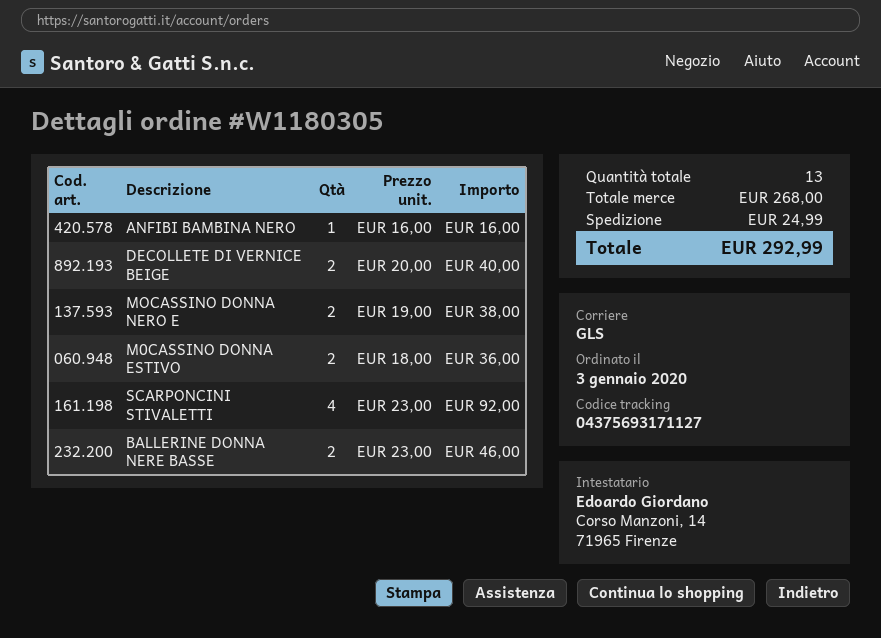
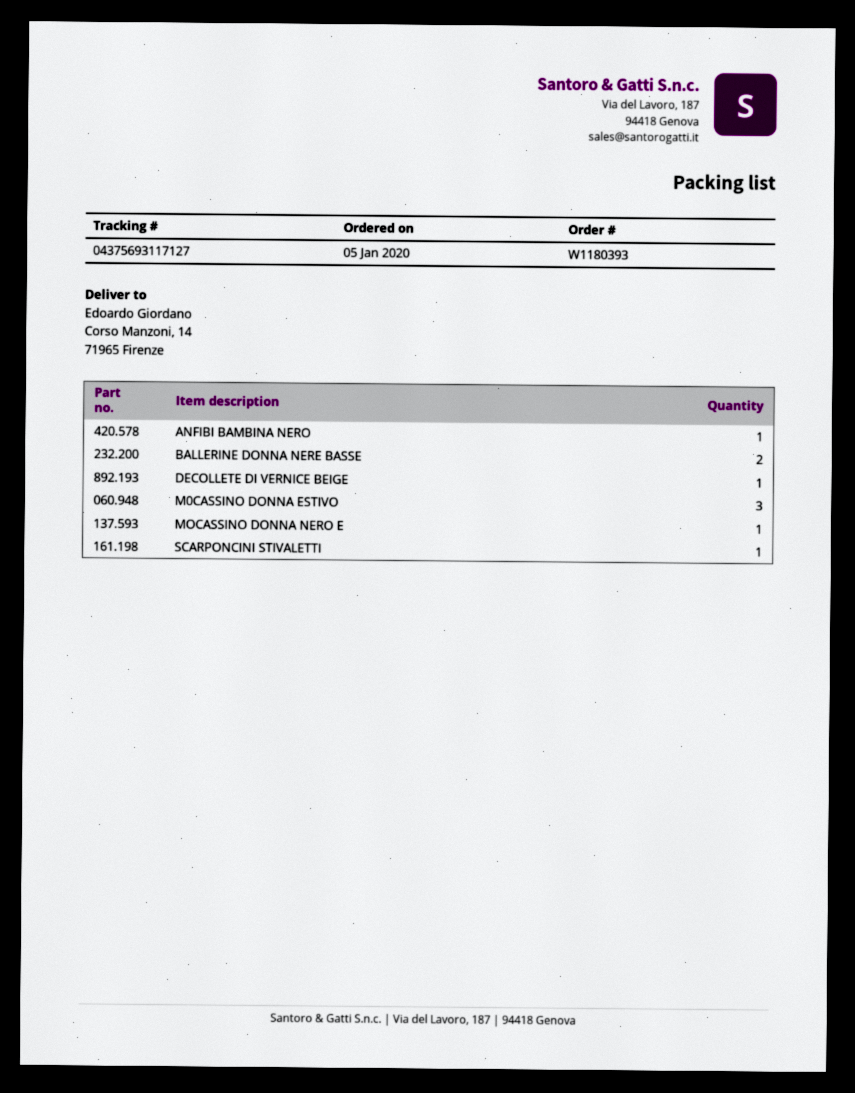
order number: W1180305 -> W1180393
order date: 2020-01-03 -> 2020-01-05
tracking number: 04375693171127 -> 04375693117127
DECOLLETE DI VERNICE BEIGE: 2 -> 1
MOCASSINO DONNA NERO E: 2 -> 1
M0CASSINO DONNA ESTIVO: 2 -> 3
SCARPONCINI STIVALETTI: 4 -> 1

